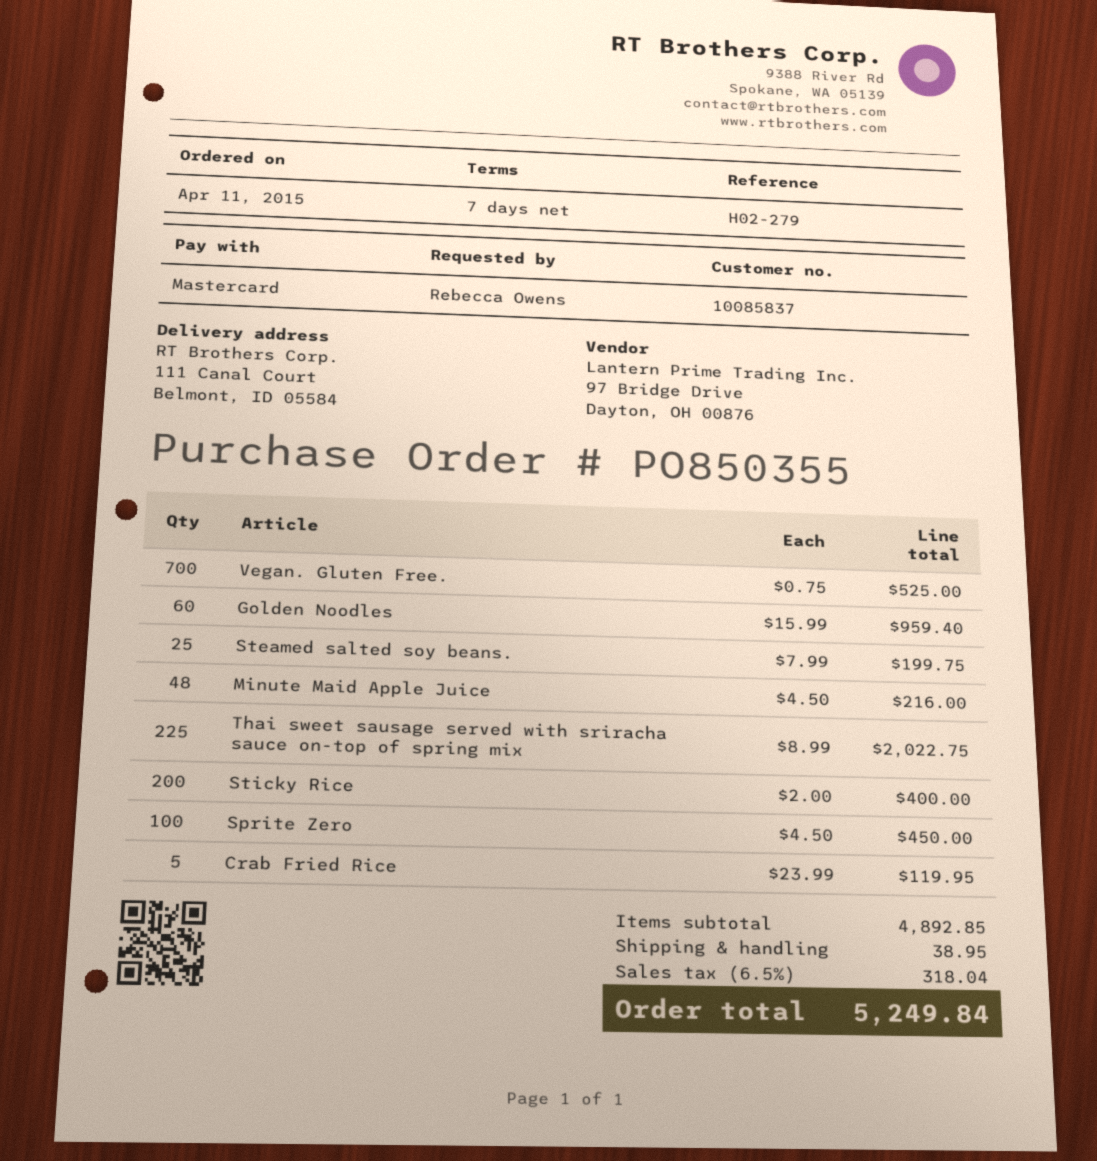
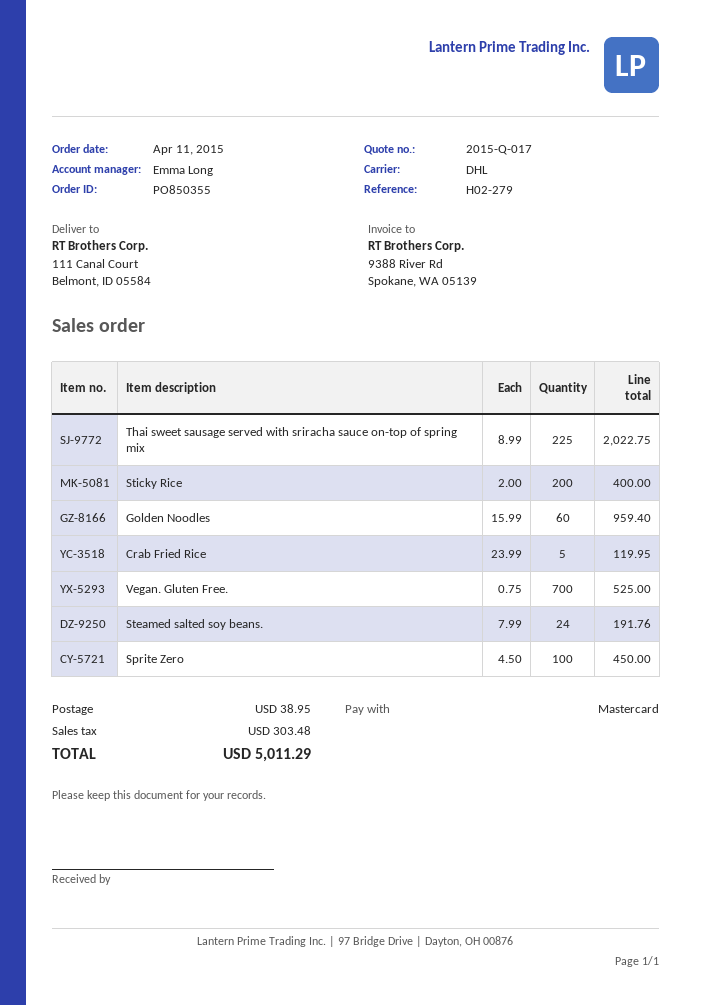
Steamed salted soy beans.: 25 x 7.99 = 199.75 -> 24 x 7.99 = 191.76
Minute Maid Apple Juice: 48 x 4.50 = 216.00 -> none
tax: 318.04 -> 303.48
total: 5249.84 -> 5011.29

